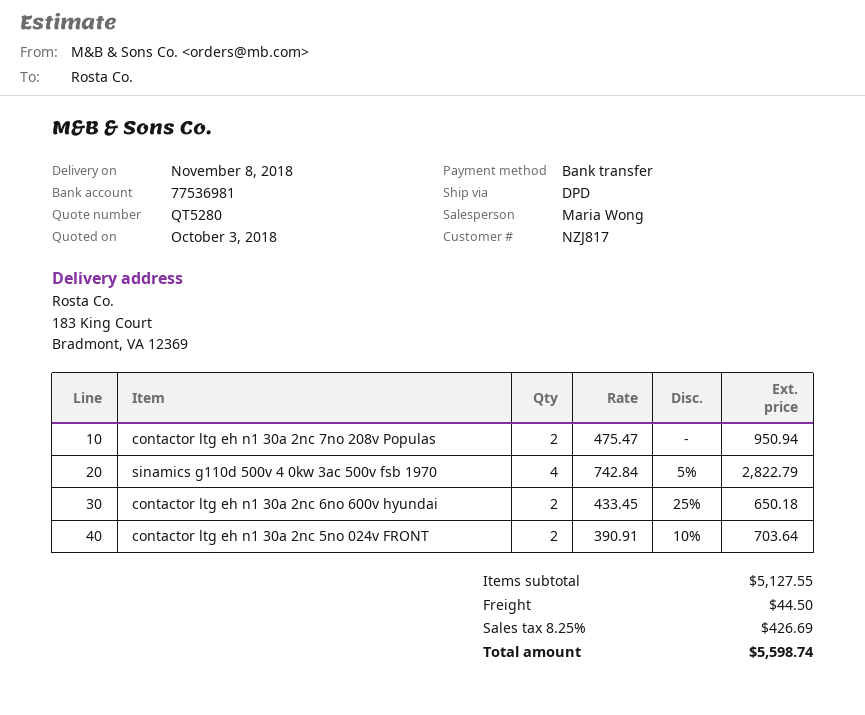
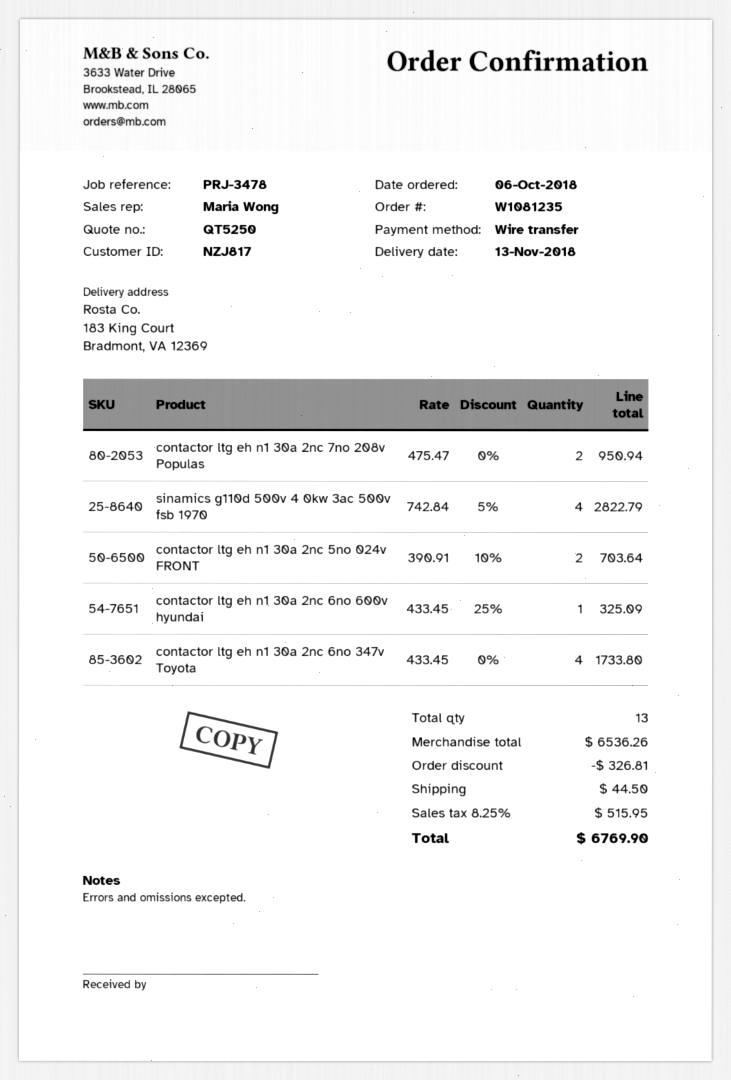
quote number: QT5280 -> QT5250
delivery date: 2018-11-08 -> 2018-11-13
contactor ltg eh n1 30a 2nc 6no 600v hyundai: 2 x 433.45 - 25% = 650.18 -> 1 x 433.45 - 25% = 325.09
contactor ltg eh n1 30a 2nc 6no 347v Toyota: none -> 4 x 433.45 = 1733.80
subtotal: 5127.55 -> 6536.26
discount: none -> 326.81
tax: 8.25% = 426.69 -> 8.25% = 515.95
total: 5598.74 -> 6769.90

